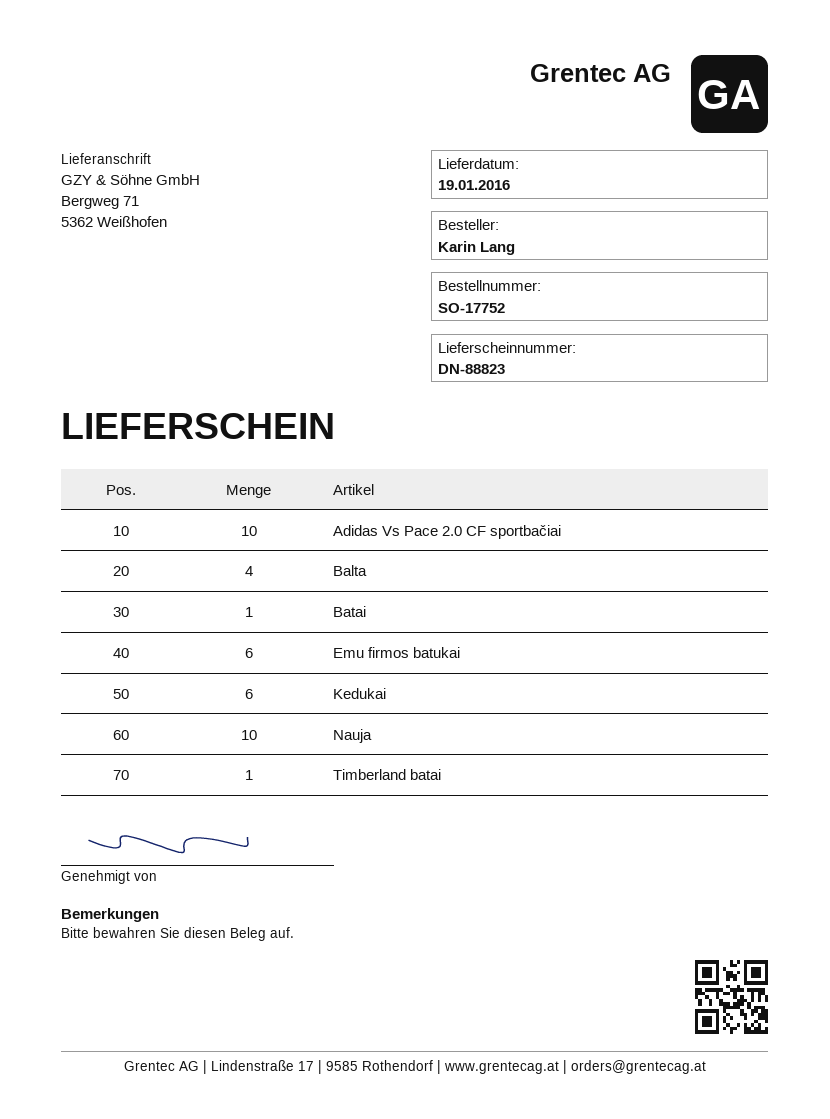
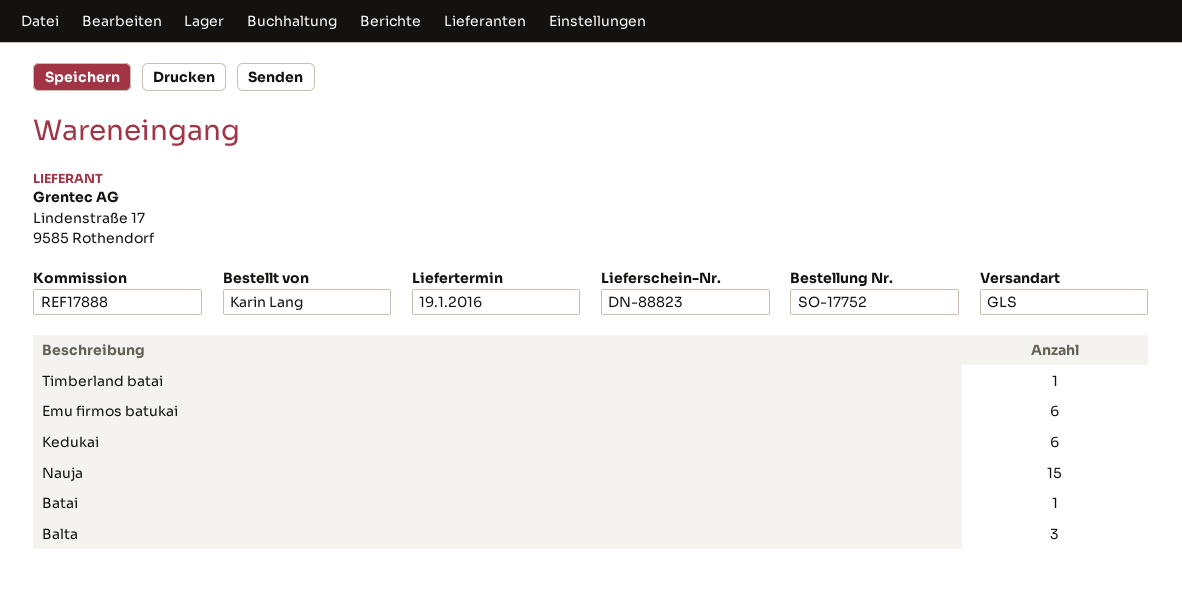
Adidas Vs Pace 2.0 CF sportbačiai: 10 -> none
Balta: 4 -> 3
Nauja: 10 -> 15

